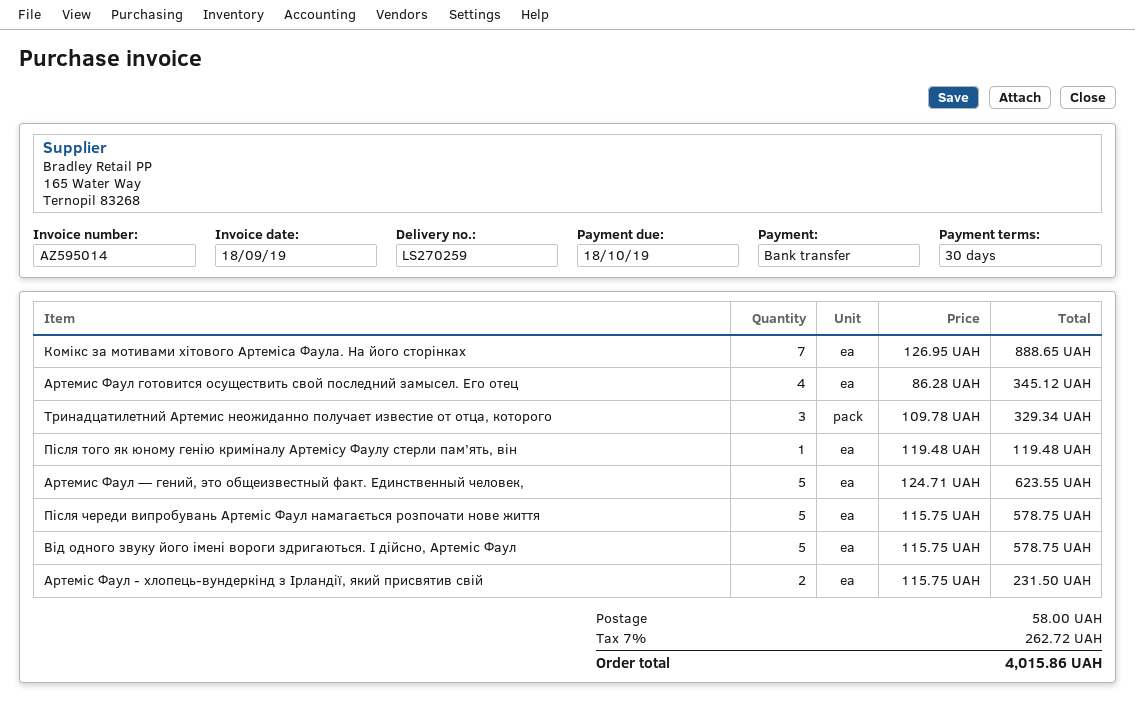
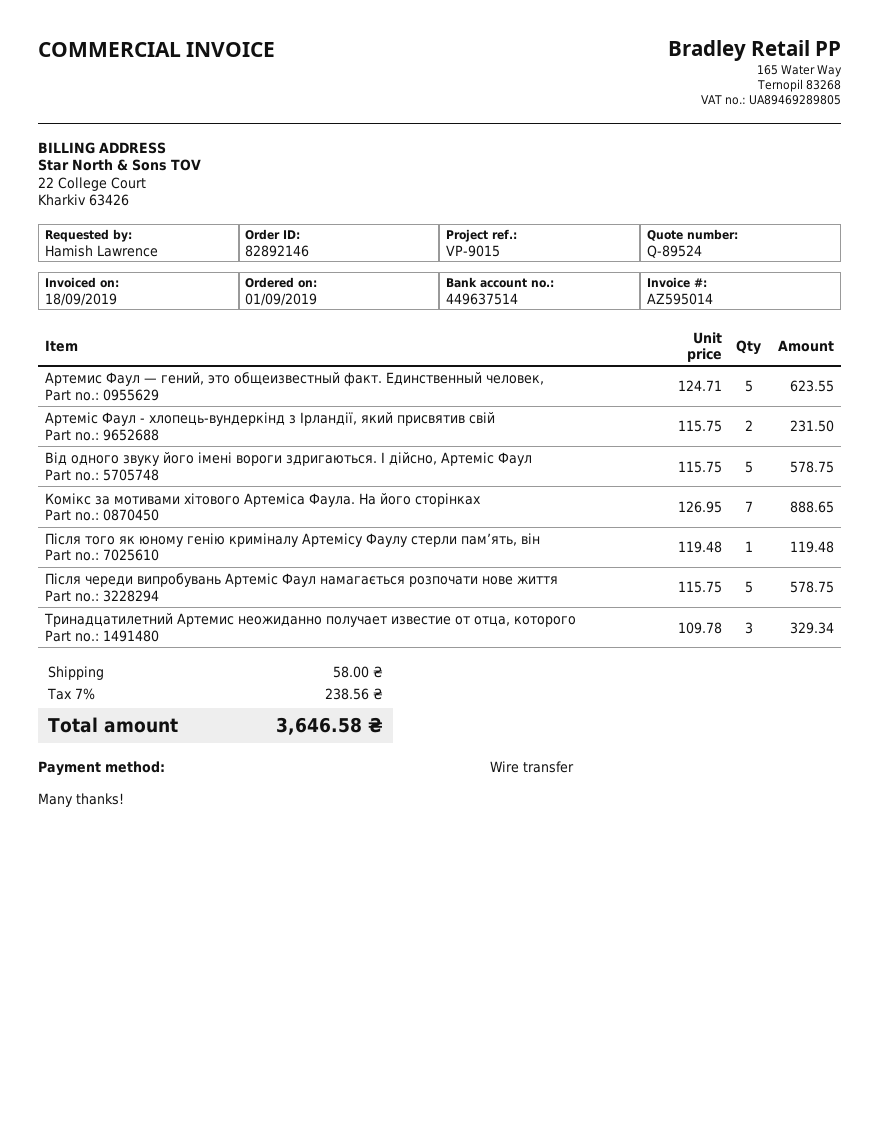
Артемис Фаул готовится осуществить свой последний замысел. Его отец: 4 x 86.28 = 345.12 -> none
tax: 7% = 262.72 -> 7% = 238.56
total: 4015.86 -> 3646.58

